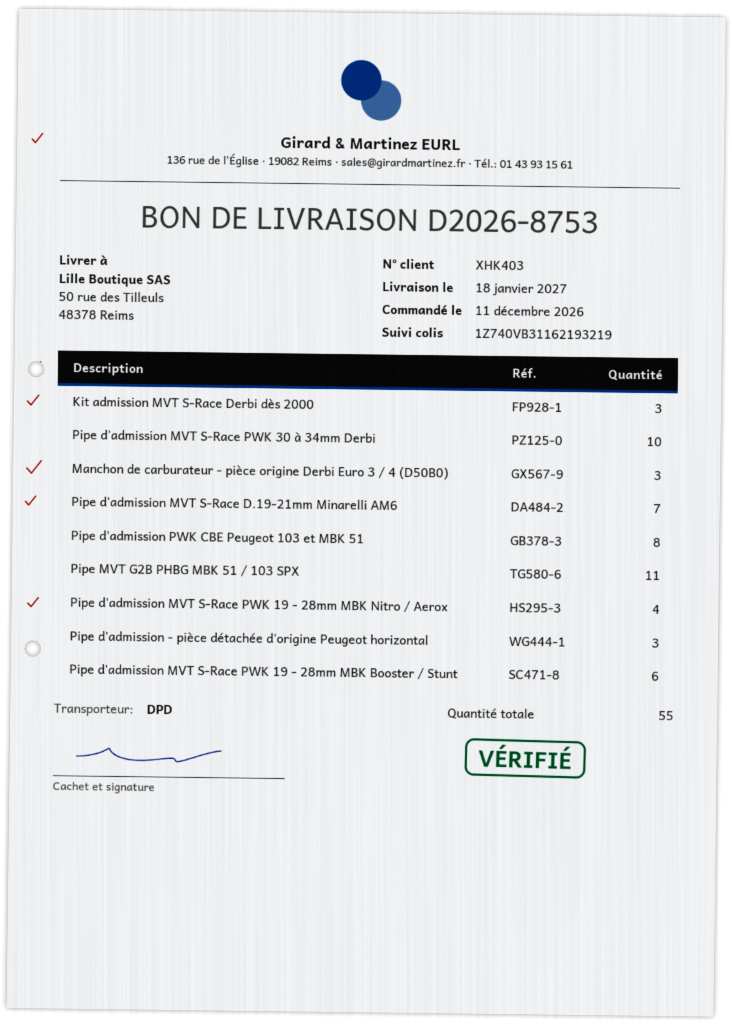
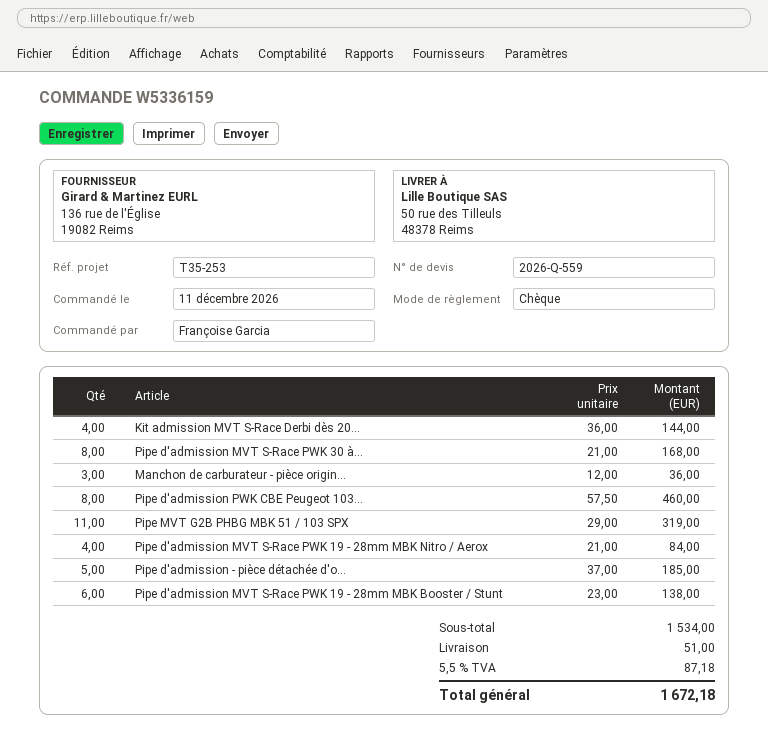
Kit admission MVT S-Race Derbi dès 2000: 3 -> 4
Pipe d'admission MVT S-Race PWK 30 à 34mm Derbi: 10 -> 8
Pipe d'admission MVT S-Race D.19-21mm Minarelli AM6: 7 -> none
Pipe d'admission - pièce détachée d'origine Peugeot horizontal: 3 -> 5

